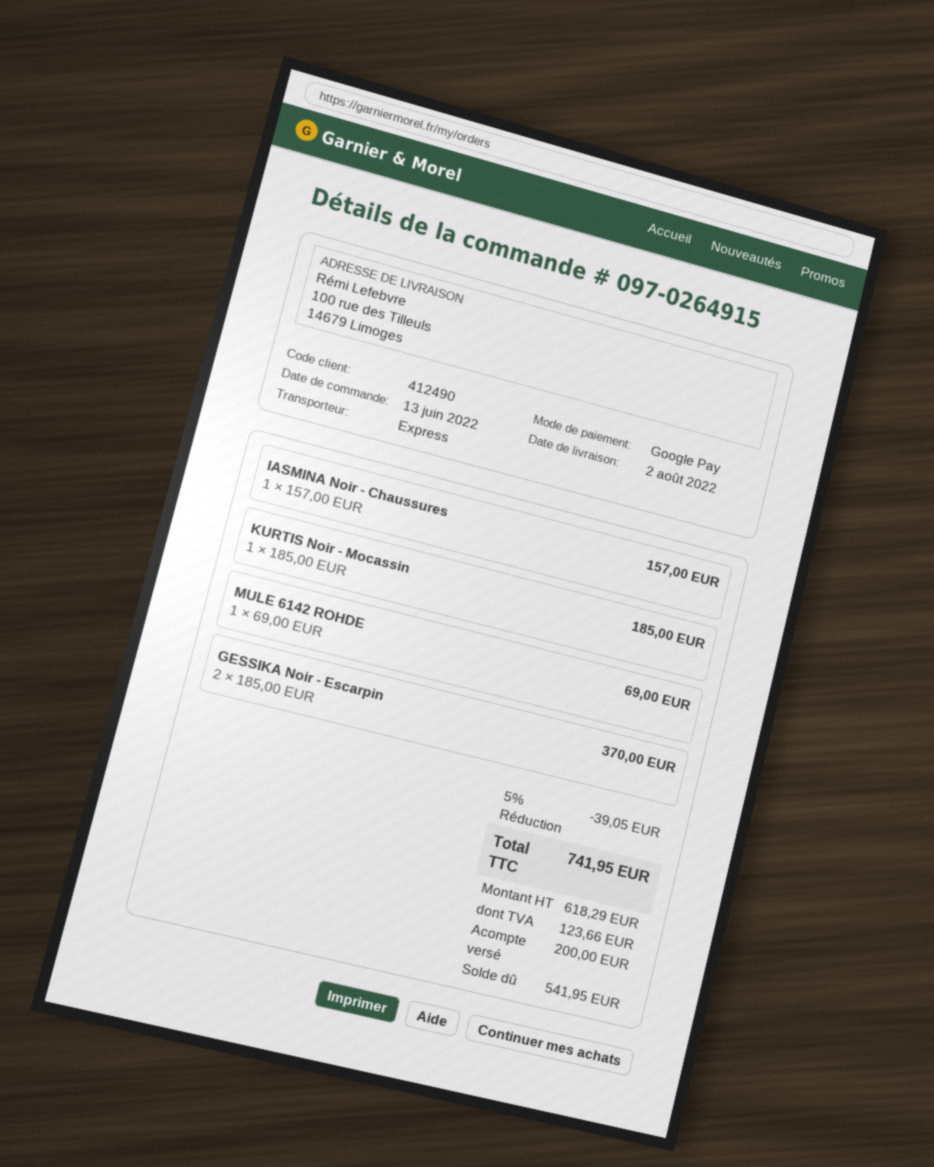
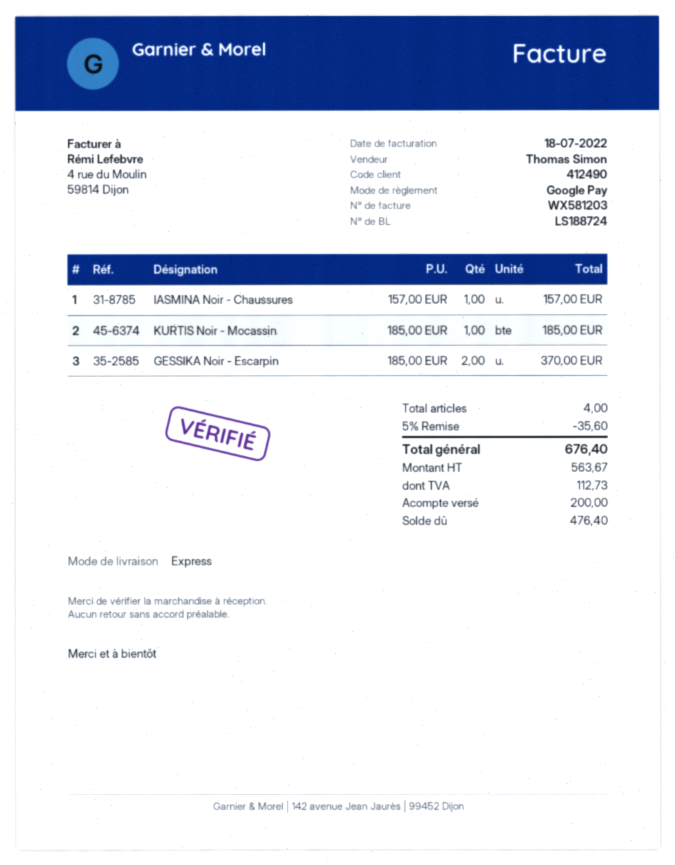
MULE 6142 ROHDE: 1 x 69.00 = 69.00 -> none
discount: 5% = 39.05 -> 5% = 35.60
net: 618.29 -> 563.67
tax: 123.66 -> 112.73
total: 741.95 -> 676.40
balance: 541.95 -> 476.40

